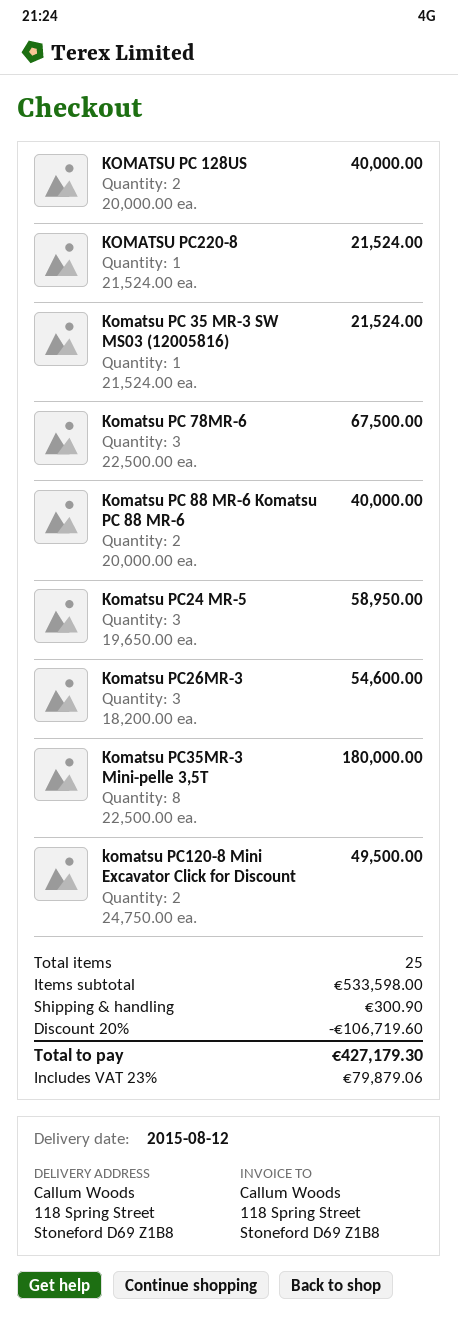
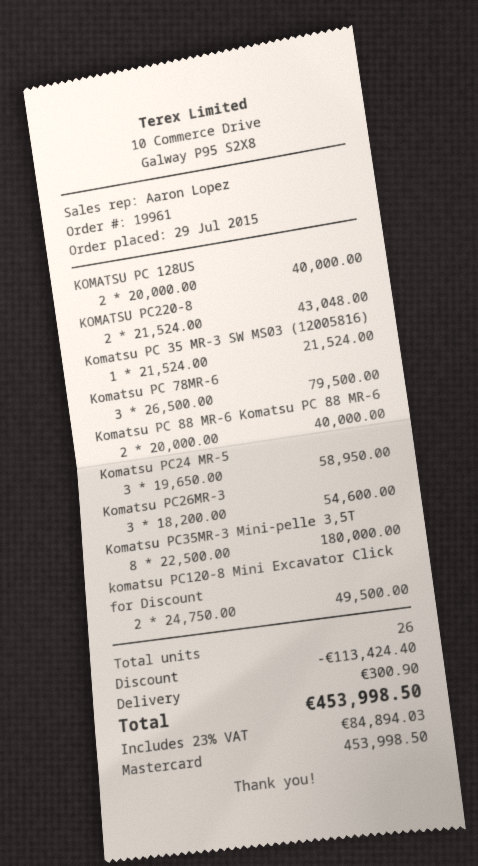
KOMATSU PC220-8: 1 x 21524.00 = 21524.00 -> 2 x 21524.00 = 43048.00
Komatsu PC 78MR-6: 3 x 22500.00 = 67500.00 -> 3 x 26500.00 = 79500.00
total quantity: 25 -> 26
discount: 106719.60 -> 113424.40
tax: 23% = 79879.06 -> 23% = 84894.03
total: 427179.30 -> 453998.50

